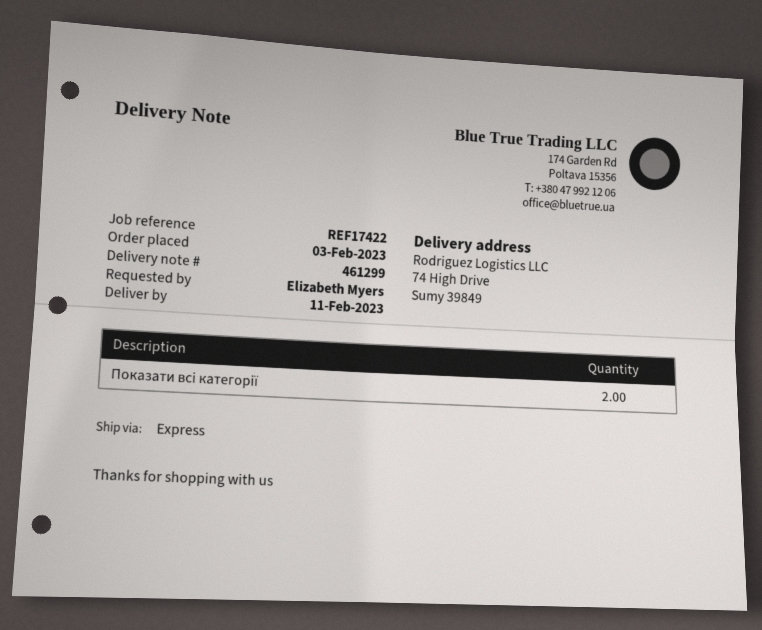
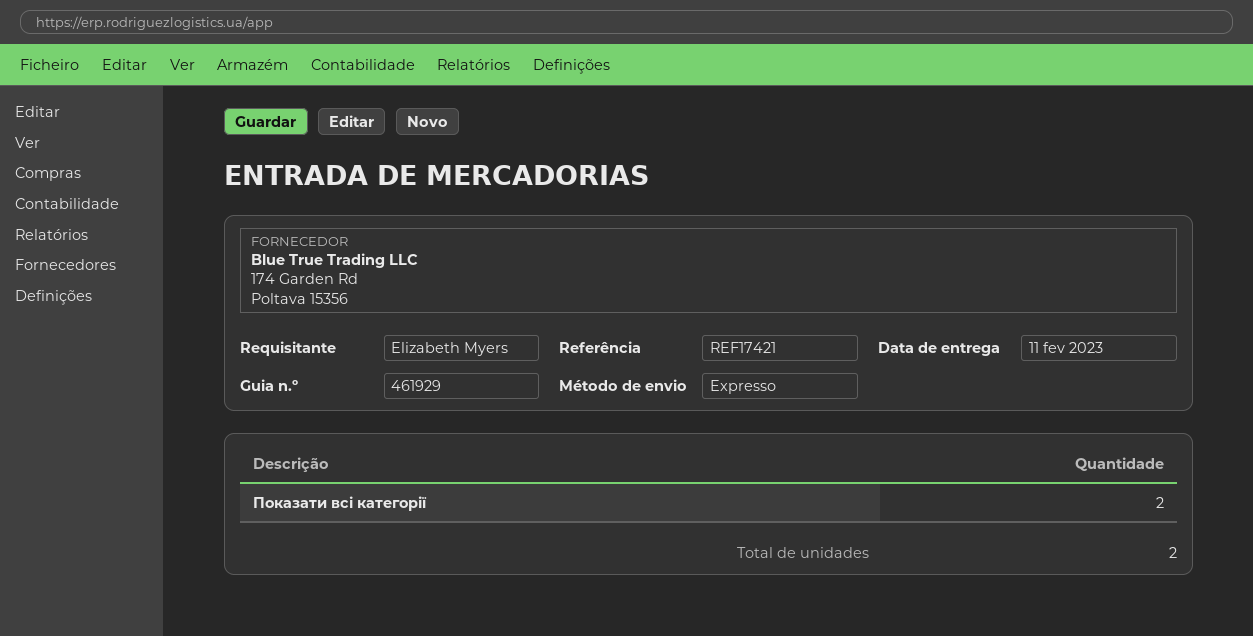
delivery note number: 461299 -> 461929
reference: REF17422 -> REF17421

